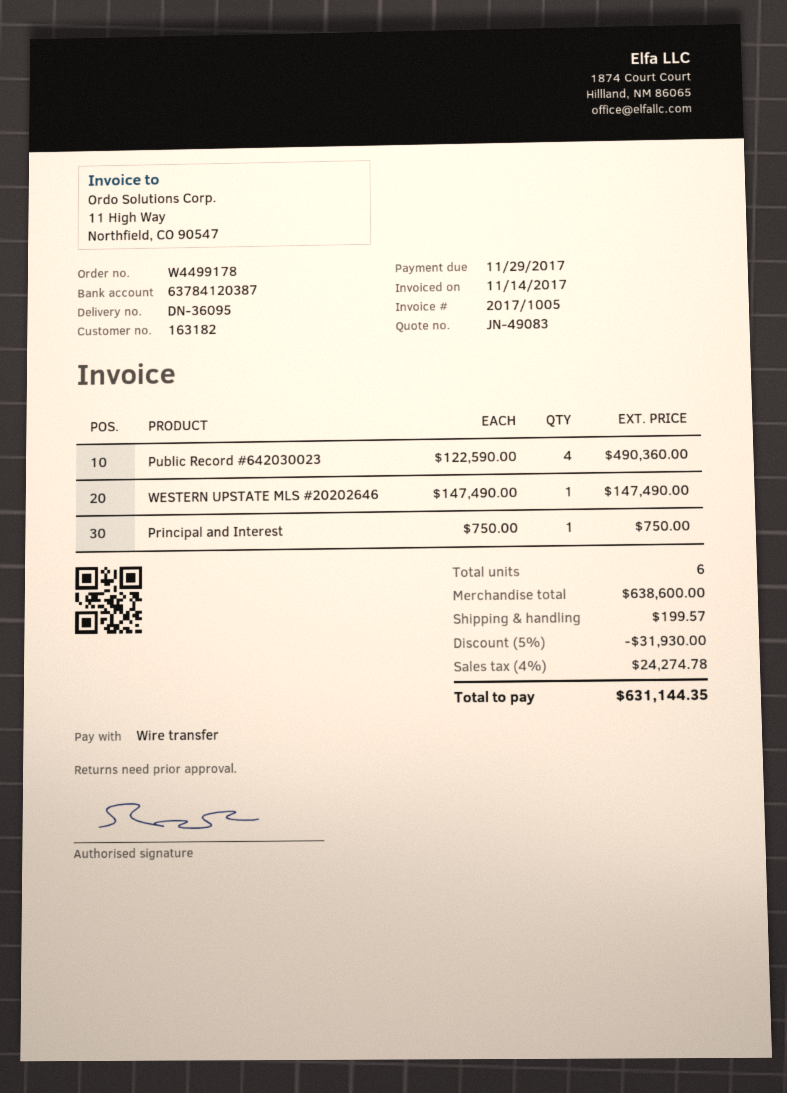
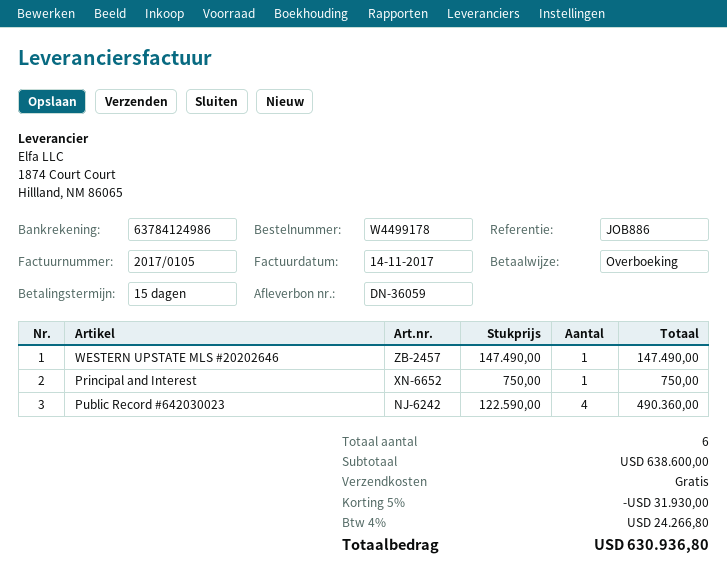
delivery note number: DN-36095 -> DN-36059
invoice number: 2017/1005 -> 2017/0105
bank account: 63784120387 -> 63784124986
shipping: 199.57 -> 0.00
tax: 4% = 24274.78 -> 4% = 24266.80
total: 631144.35 -> 630936.80

